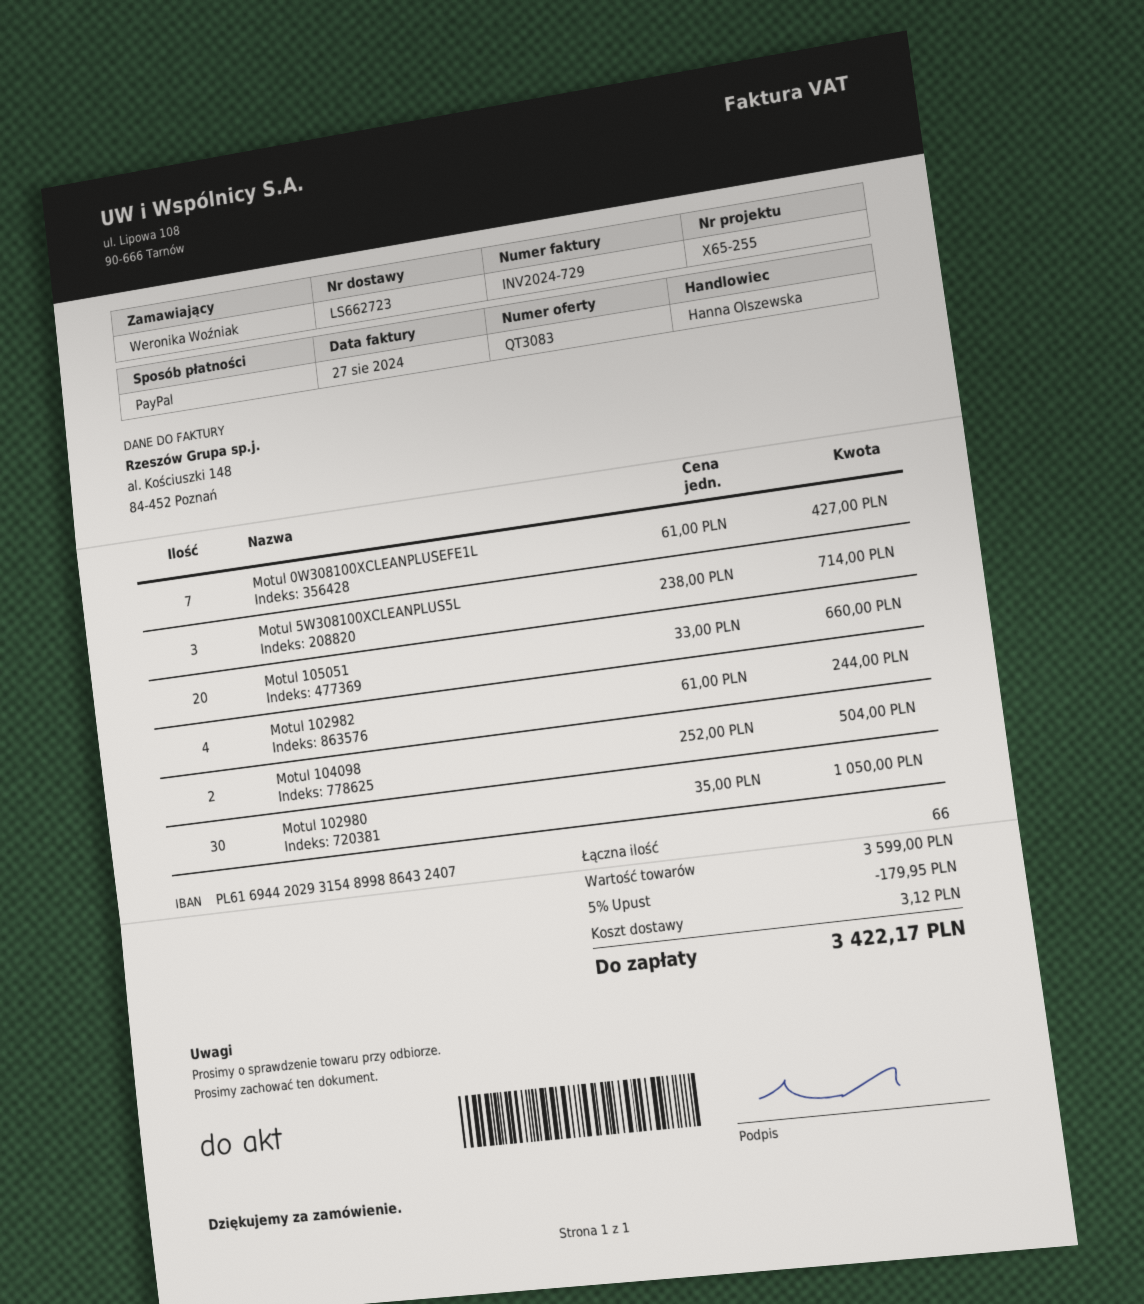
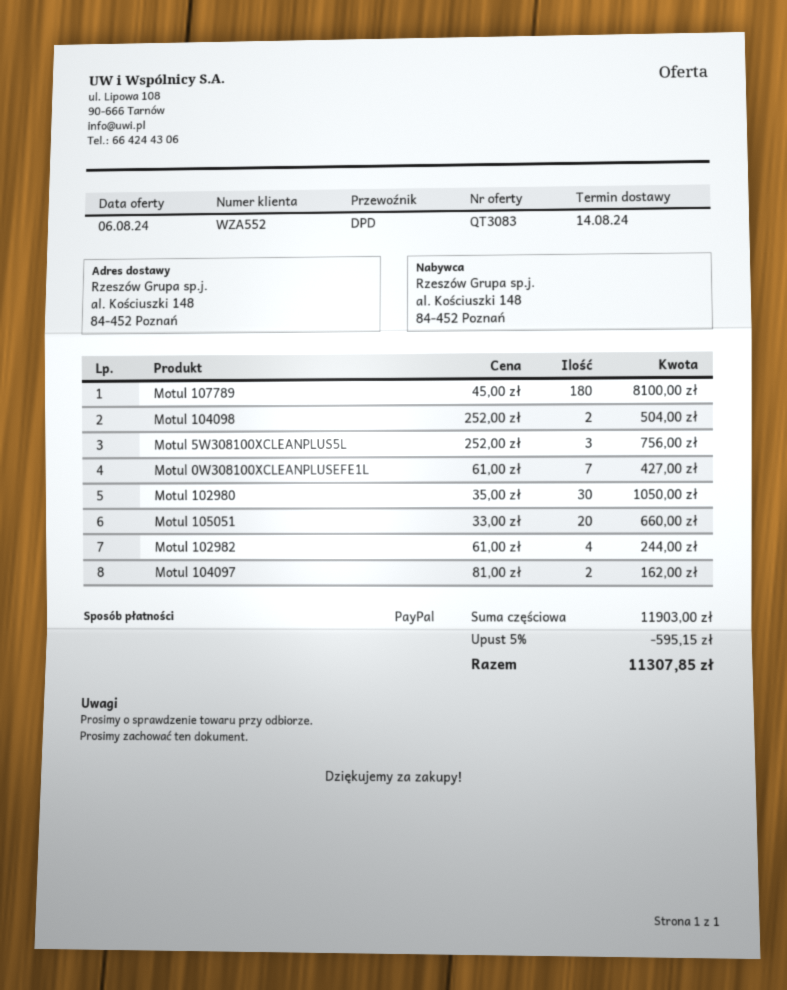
Motul 5W308100XCLEANPLUS5L: 3 x 238.00 = 714.00 -> 3 x 252.00 = 756.00
Motul 107789: none -> 180 x 45.00 = 8100.00
Motul 104097: none -> 2 x 81.00 = 162.00
subtotal: 3599.00 -> 11903.00
discount: 5% = 179.95 -> 5% = 595.15
shipping: 3.12 -> none
total: 3422.17 -> 11307.85

